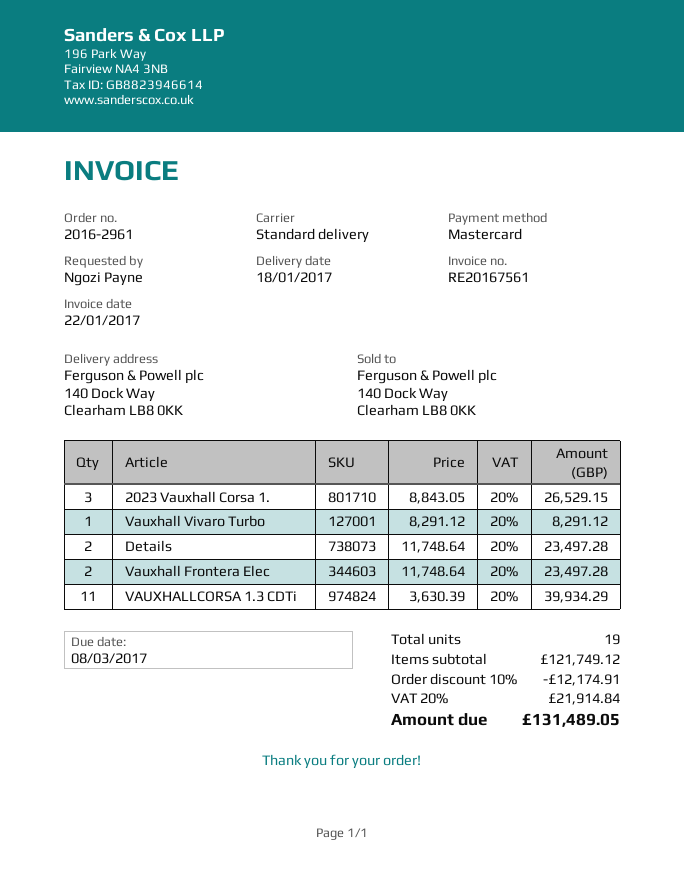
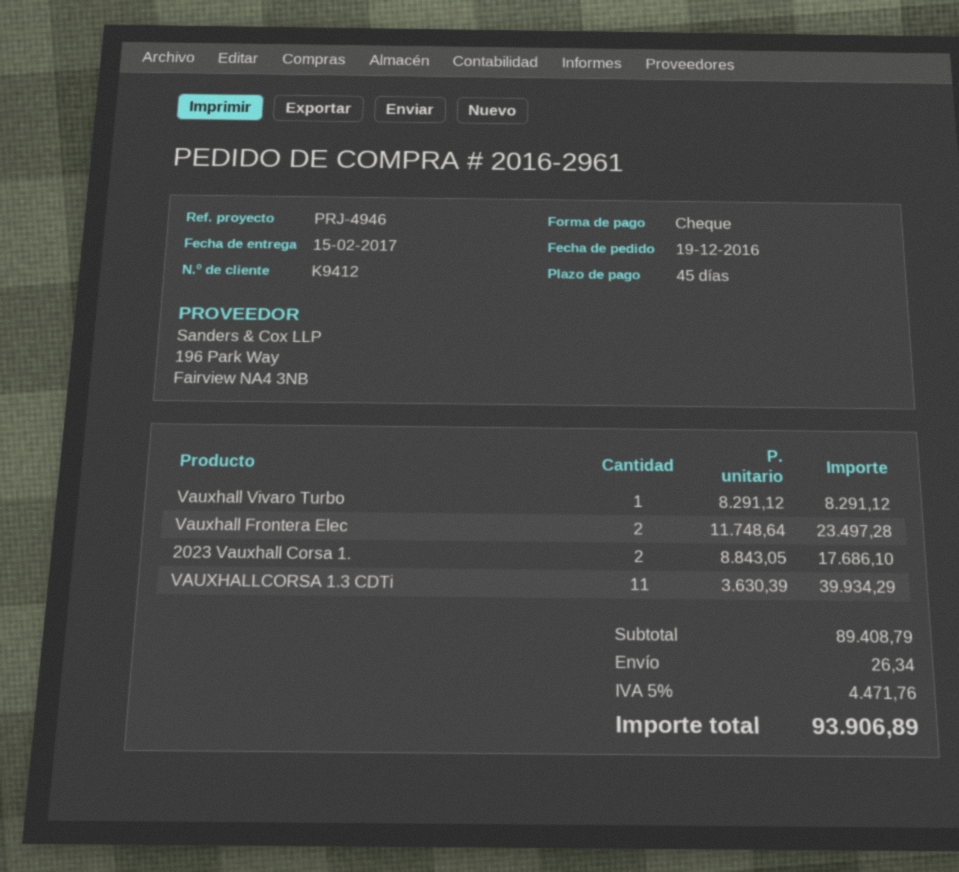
delivery date: 2017-01-18 -> 2017-02-15
payment method: Mastercard -> cheque
2023 Vauxhall Corsa 1.: 3 x 8843.05 = 26529.15 -> 2 x 8843.05 = 17686.10
Details: 2 x 11748.64 = 23497.28 -> none
subtotal: 121749.12 -> 89408.79
discount: 10% = 12174.91 -> none
shipping: none -> 26.34
tax: 20% = 21914.84 -> 5% = 4471.76
total: 131489.05 -> 93906.89

